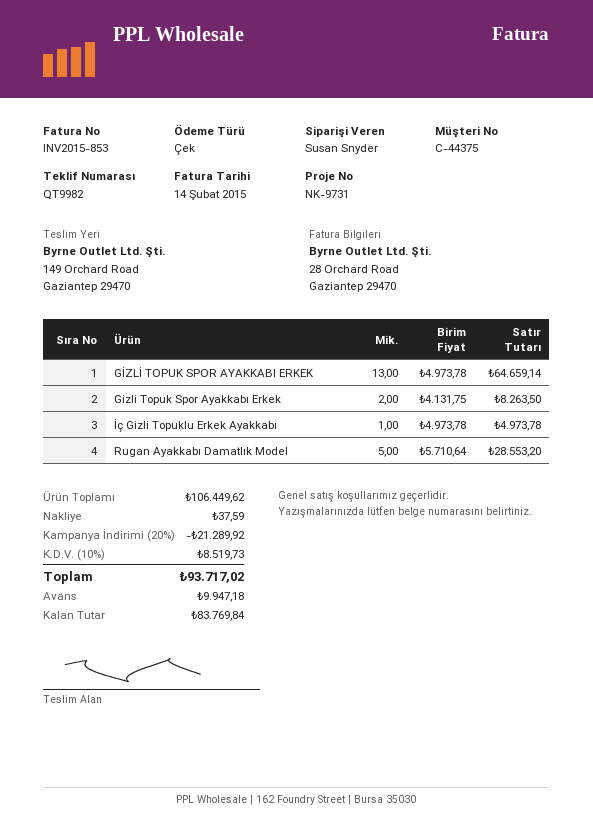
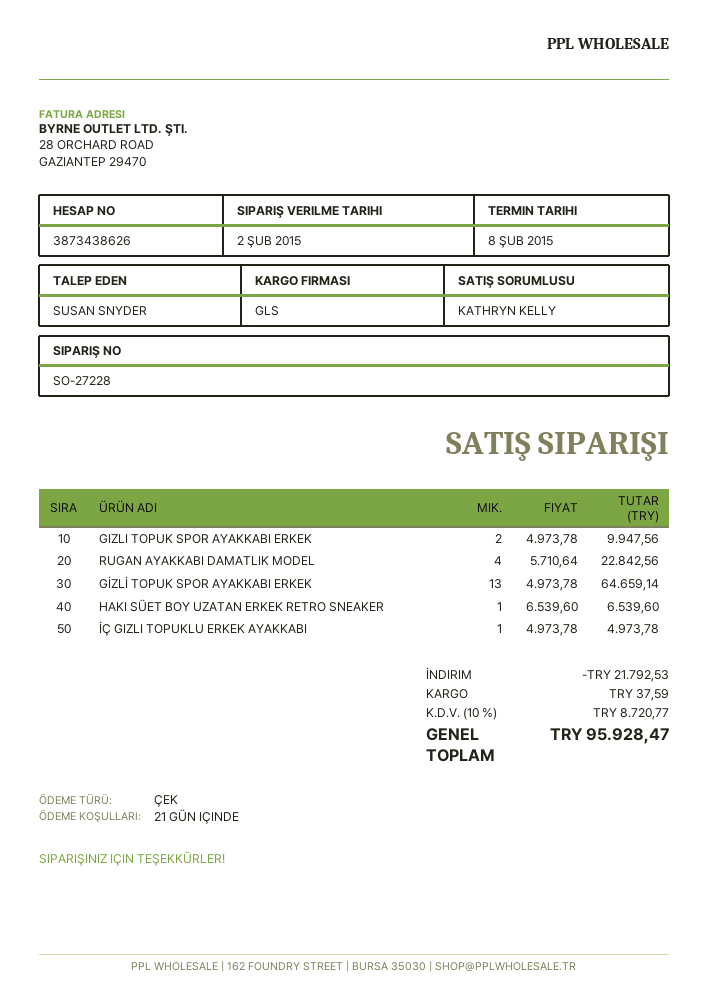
Gizli Topuk Spor Ayakkabı Erkek: 2 x 4131.75 = 8263.50 -> 2 x 4973.78 = 9947.56
Rugan Ayakkabı Damatlık Model: 5 x 5710.64 = 28553.20 -> 4 x 5710.64 = 22842.56
HAKI SÜET BOY UZATAN ERKEK RETRO SNEAKER: none -> 1 x 6539.60 = 6539.60
discount: 21289.92 -> 21792.53
tax: 10% = 8519.73 -> 10% = 8720.77
total: 93717.02 -> 95928.47

